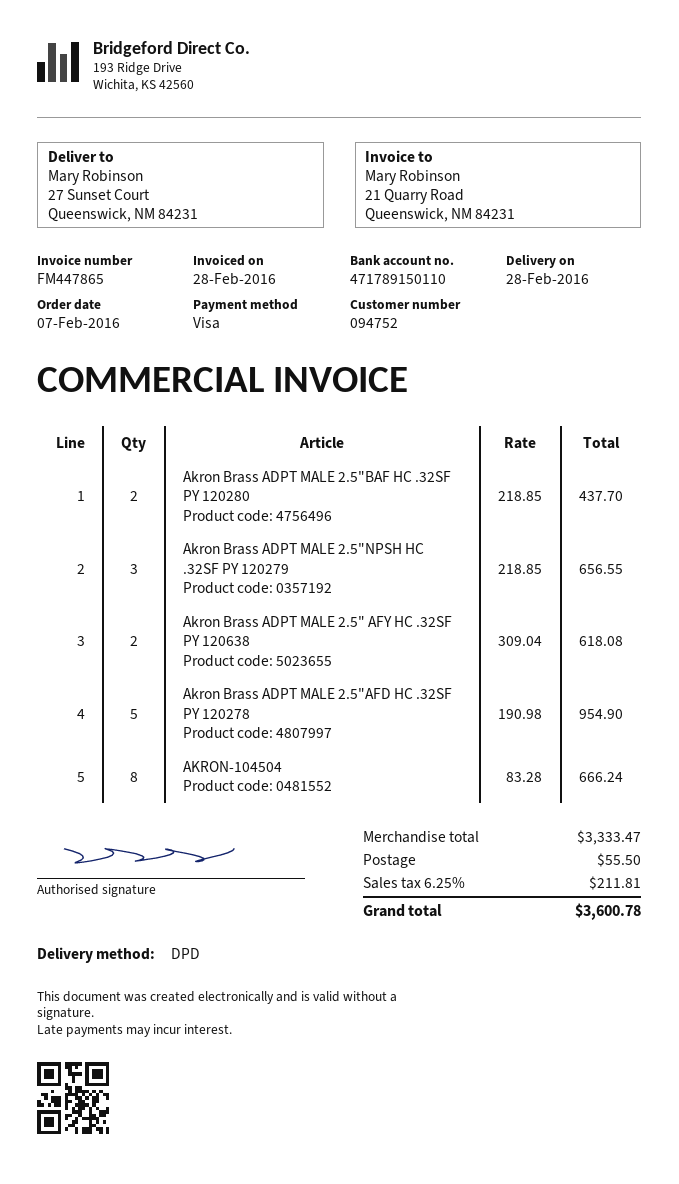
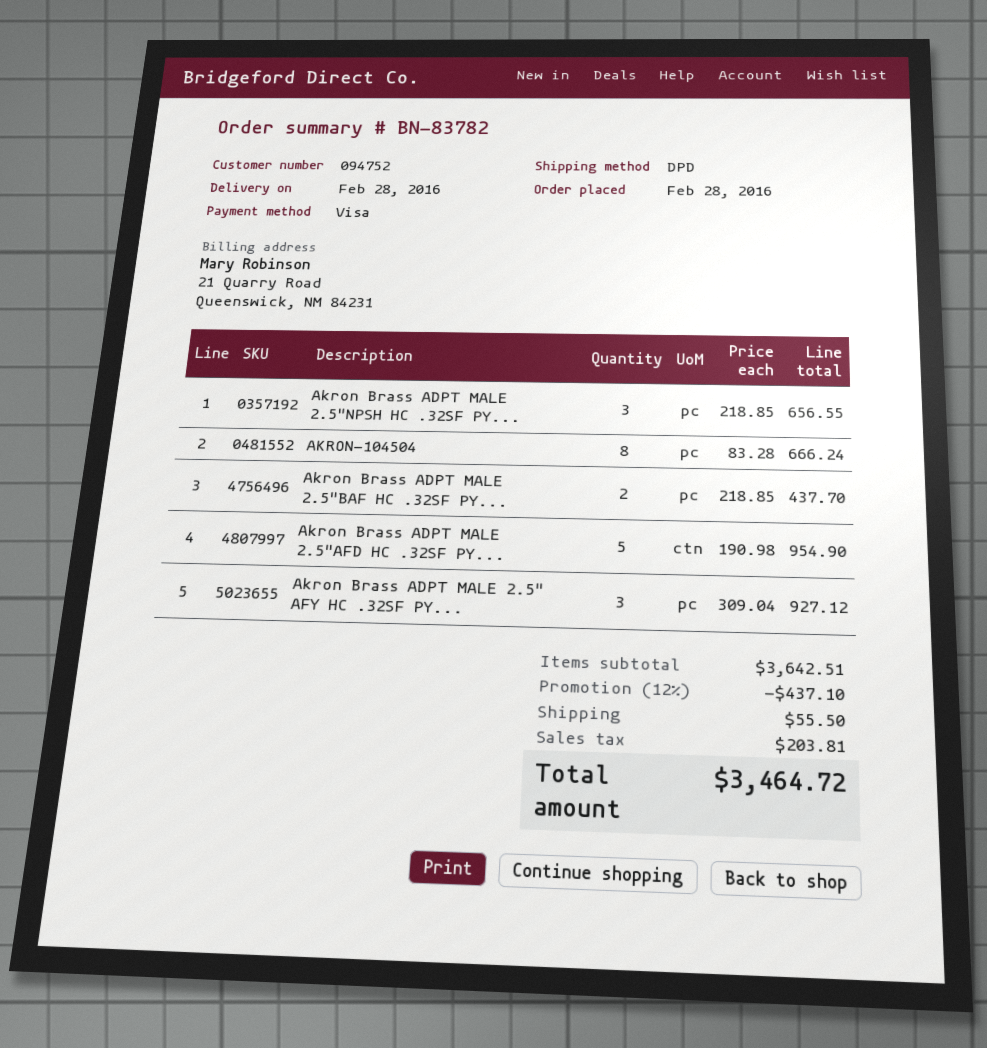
order date: 2016-02-07 -> 2016-02-28
Akron Brass ADPT MALE 2.5" AFY HC .32SF PY 120638: 2 x 309.04 = 618.08 -> 3 x 309.04 = 927.12
subtotal: 3333.47 -> 3642.51
discount: none -> 12% = 437.10
tax: 211.81 -> 203.81
total: 3600.78 -> 3464.72

